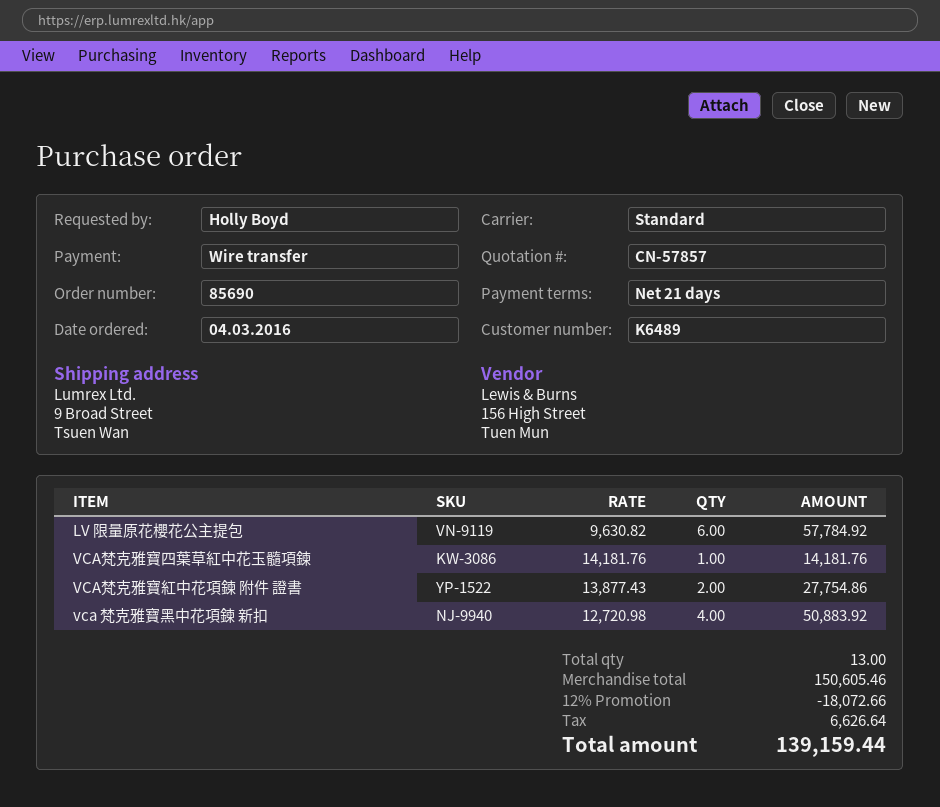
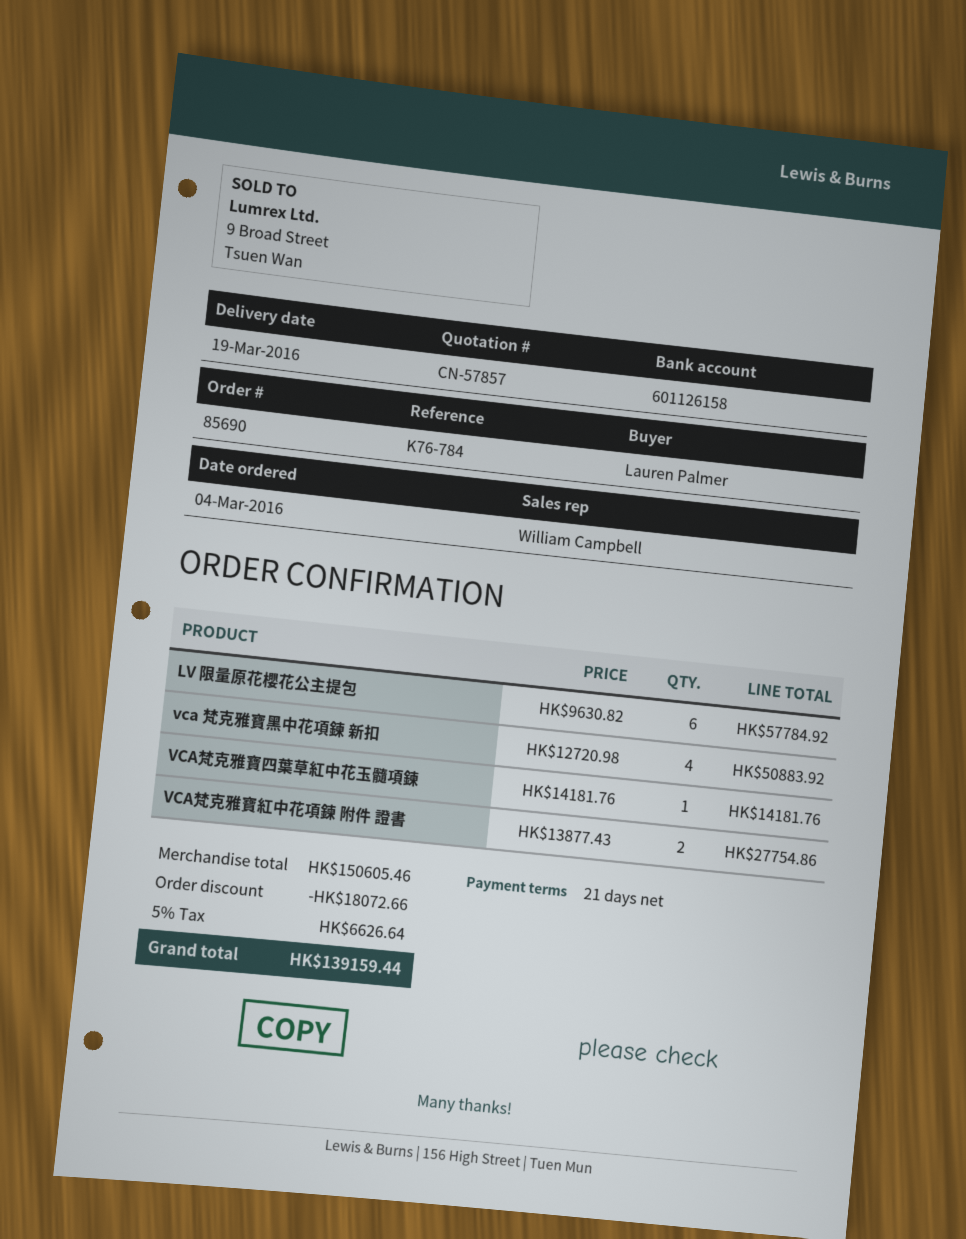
ordered by: Holly Boyd -> Lauren Palmer

